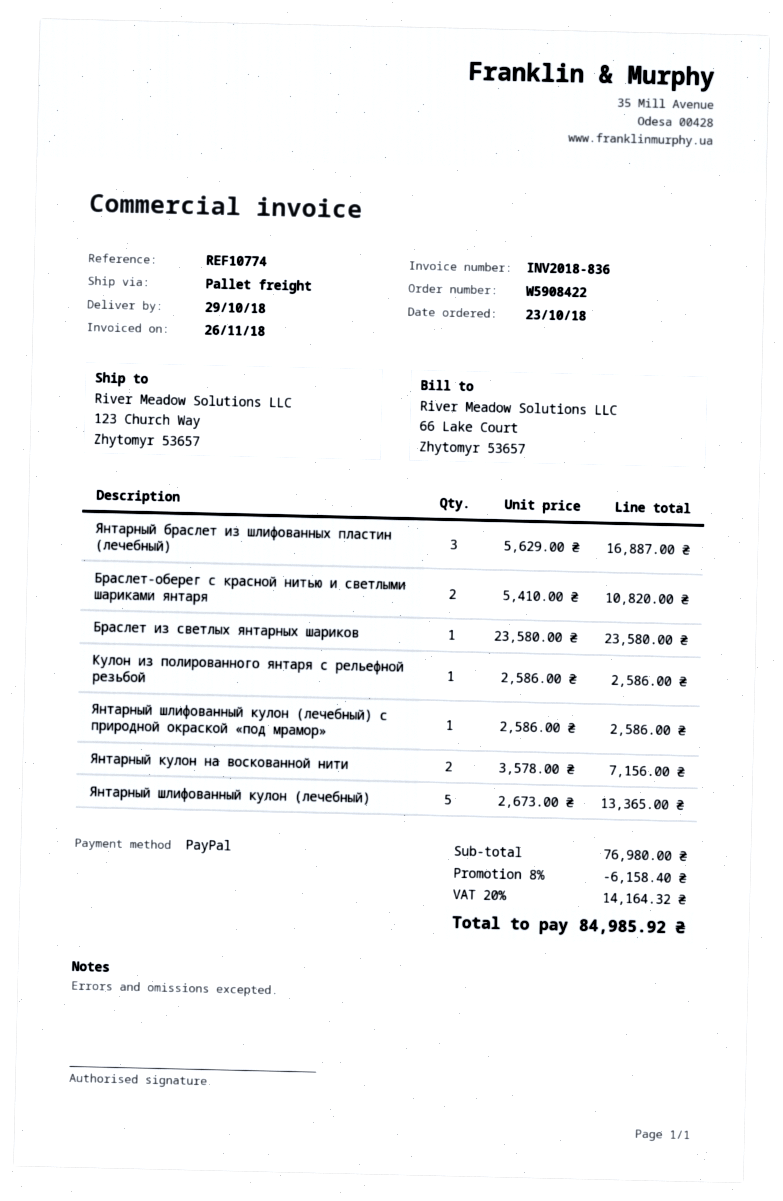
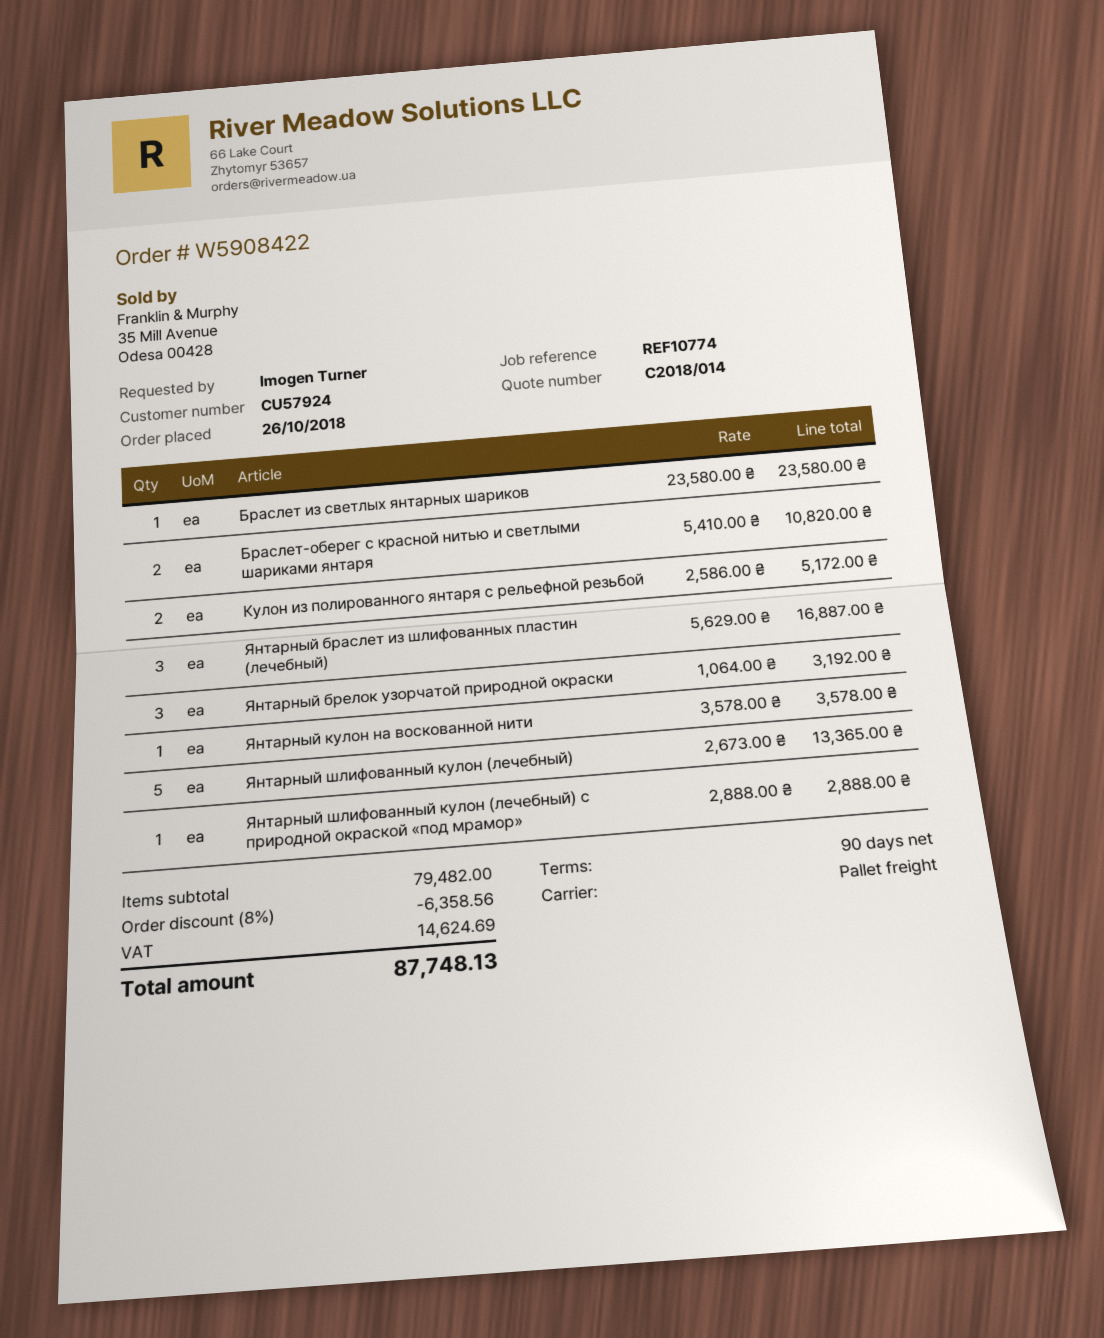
order date: 2018-10-23 -> 2018-10-26
Кулон из полированного янтаря с рельефной резьбой: 1 x 2586.00 = 2586.00 -> 2 x 2586.00 = 5172.00
Янтарный шлифованный кулон (лечебный) с природной окраской «под мрамор»: 1 x 2586.00 = 2586.00 -> 1 x 2888.00 = 2888.00
Янтарный кулон на воскованной нити: 2 x 3578.00 = 7156.00 -> 1 x 3578.00 = 3578.00
Янтарный брелок узорчатой природной окраски: none -> 3 x 1064.00 = 3192.00
subtotal: 76980.00 -> 79482.00
discount: 8% = 6158.40 -> 8% = 6358.56
tax: 14164.32 -> 14624.69
total: 84985.92 -> 87748.13

